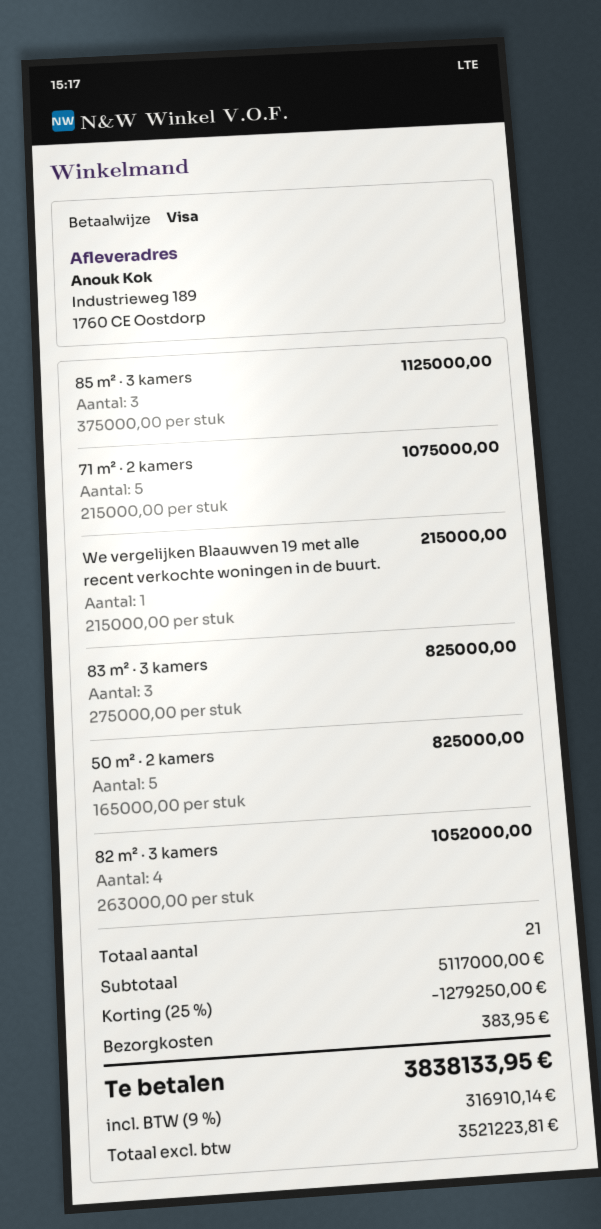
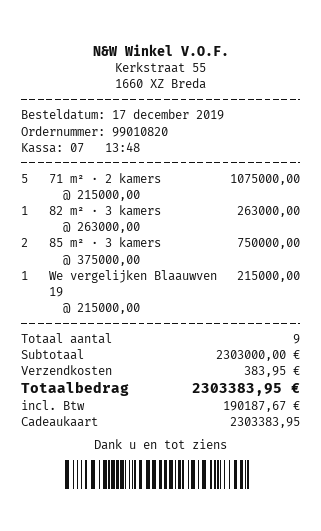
payment method: Visa -> gift card
85 m² · 3 kamers: 3 x 375000.00 = 1125000.00 -> 2 x 375000.00 = 750000.00
83 m² · 3 kamers: 3 x 275000.00 = 825000.00 -> none
50 m² · 2 kamers: 5 x 165000.00 = 825000.00 -> none
82 m² · 3 kamers: 4 x 263000.00 = 1052000.00 -> 1 x 263000.00 = 263000.00
total quantity: 21 -> 9
subtotal: 5117000.00 -> 2303000.00
discount: 25% = 1279250.00 -> none
tax: 316910.14 -> 190187.67
total: 3838133.95 -> 2303383.95

